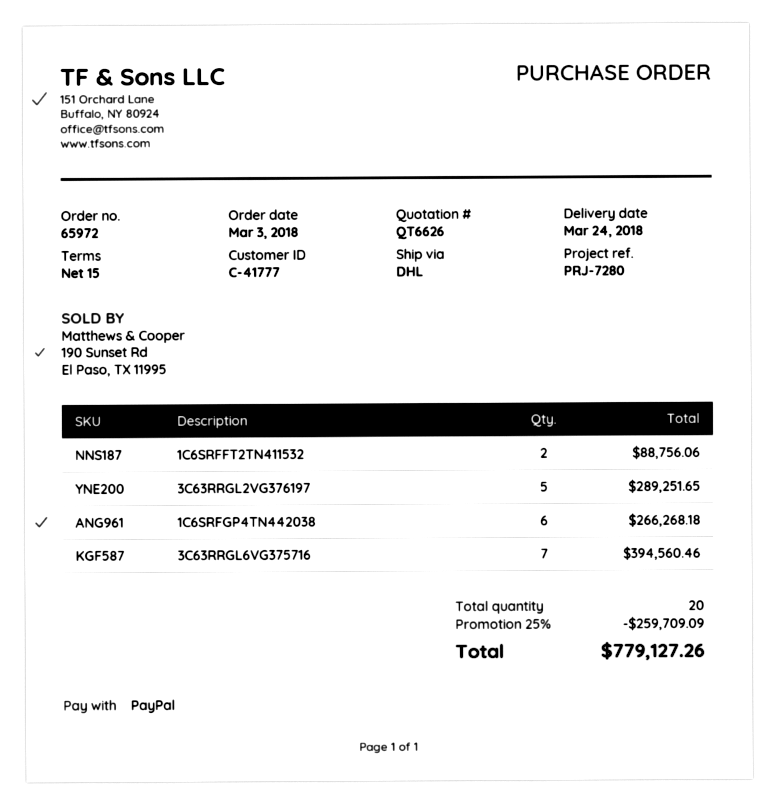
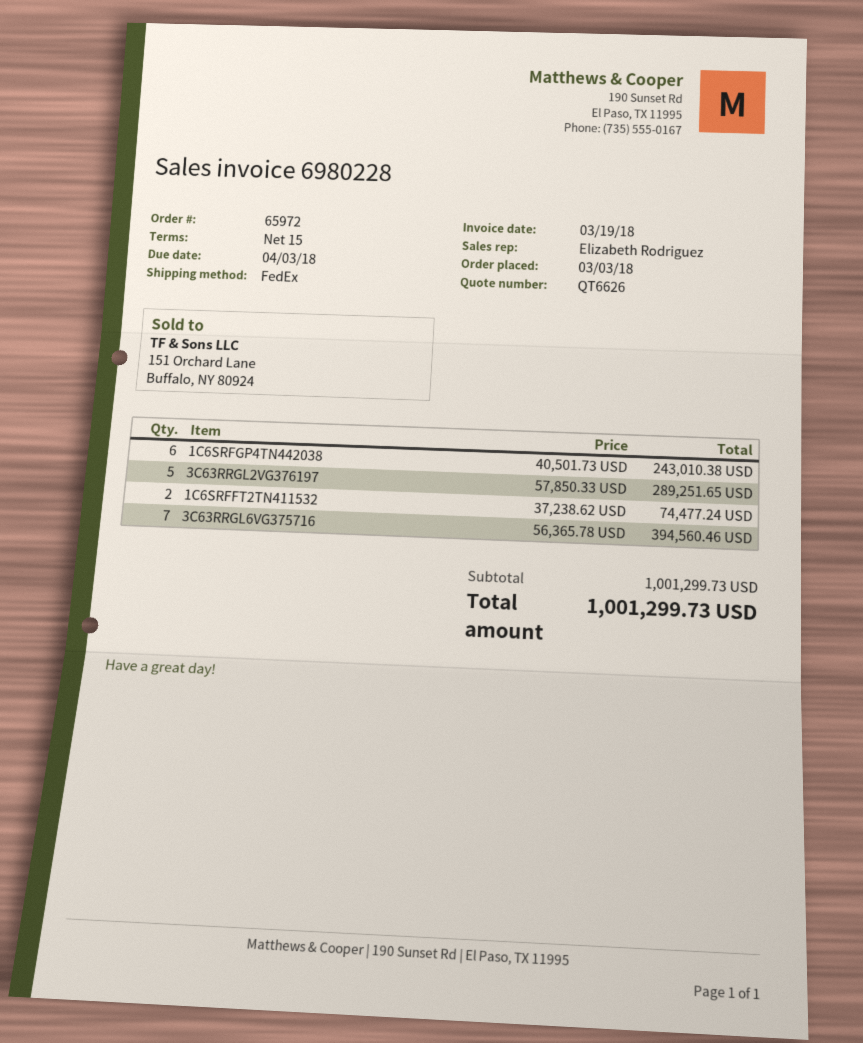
shipping method: DHL -> FedEx
1C6SRFFT2TN411532: 2 for 88756.06 -> 2 for 74477.24
1C6SRFGP4TN442038: 6 for 266268.18 -> 6 for 243010.38
discount: 25% = 259709.09 -> none
total: 779127.26 -> 1001299.73

